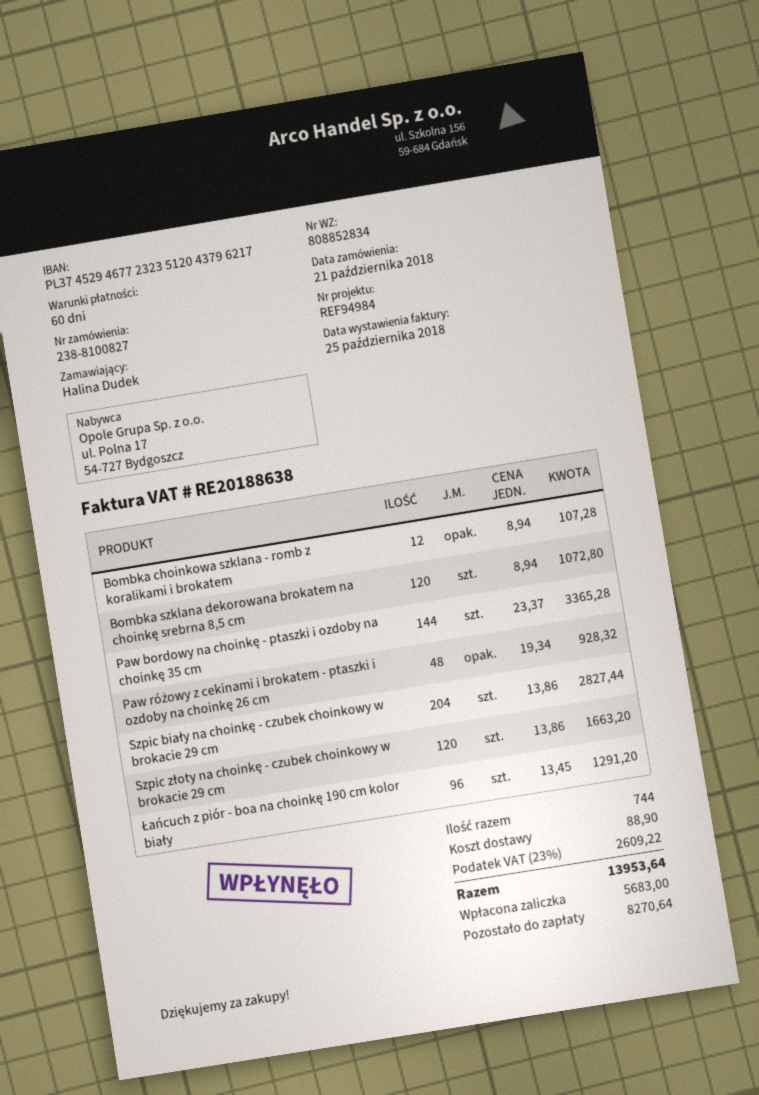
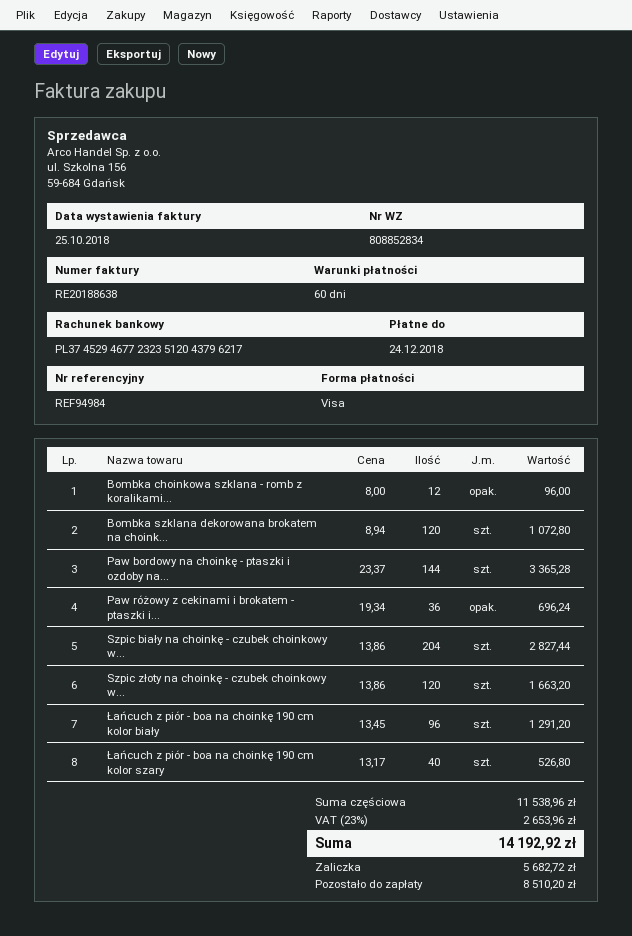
Bombka choinkowa szklana - romb z koralikami i brokatem: 12 x 8.94 = 107.28 -> 12 x 8.00 = 96.00
Paw różowy z cekinami i brokatem - ptaszki i ozdoby na choinkę 26 cm: 48 x 19.34 = 928.32 -> 36 x 19.34 = 696.24
Łańcuch z piór - boa na choinkę 190 cm kolor szary: none -> 40 x 13.17 = 526.80
shipping: 88.90 -> none
tax: 23% = 2609.22 -> 23% = 2653.96
total: 13953.64 -> 14192.92
deposit: 5683.00 -> 5682.72
balance: 8270.64 -> 8510.20

